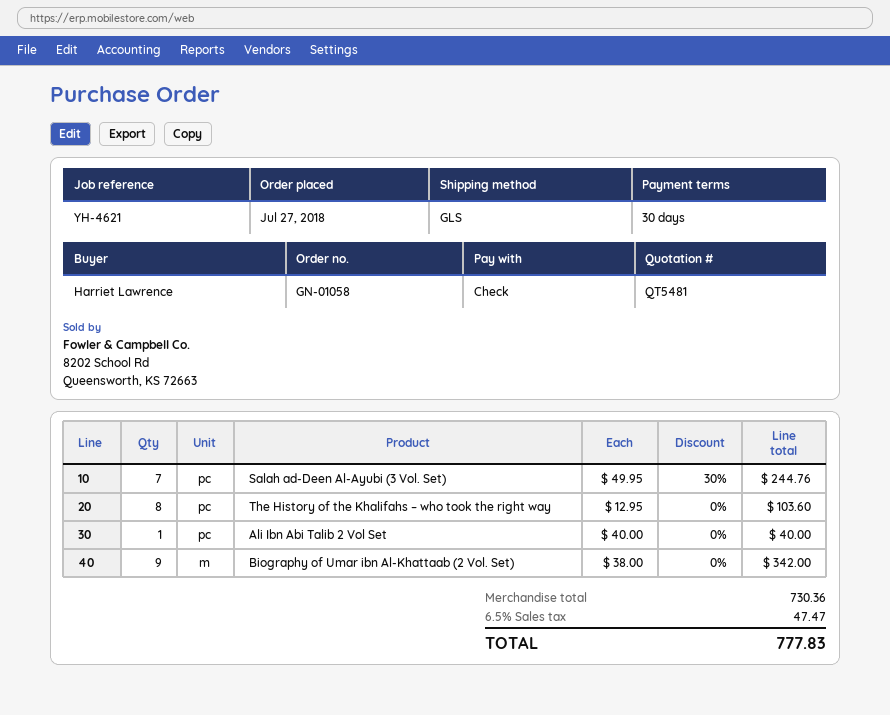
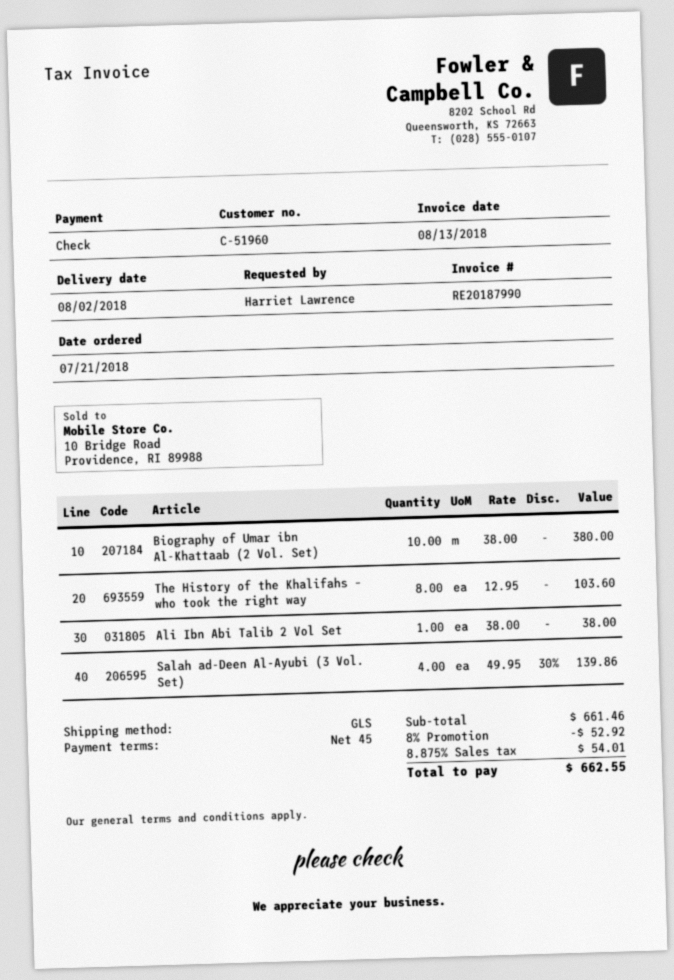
order date: 2018-07-27 -> 2018-07-21
payment terms: 30 days -> 45 days
Salah ad-Deen Al-Ayubi (3 Vol. Set): 7 x 49.95 - 30% = 244.76 -> 4 x 49.95 - 30% = 139.86
Ali Ibn Abi Talib 2 Vol Set: 1 x 40.00 = 40.00 -> 1 x 38.00 = 38.00
Biography of Umar ibn Al-Khattaab (2 Vol. Set): 9 x 38.00 = 342.00 -> 10 x 38.00 = 380.00
subtotal: 730.36 -> 661.46
discount: none -> 8% = 52.92
tax: 6.5% = 47.47 -> 8.875% = 54.01
total: 777.83 -> 662.55

